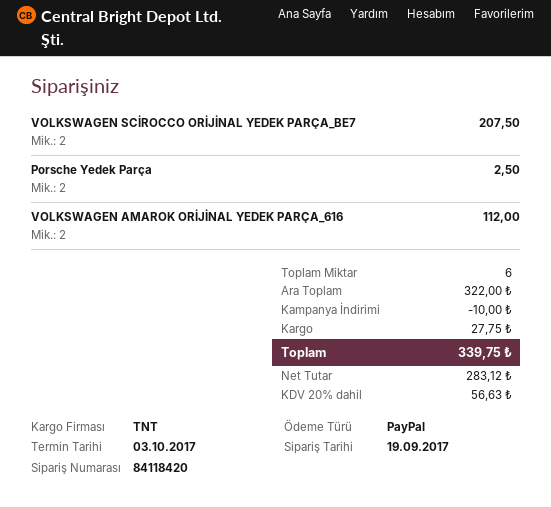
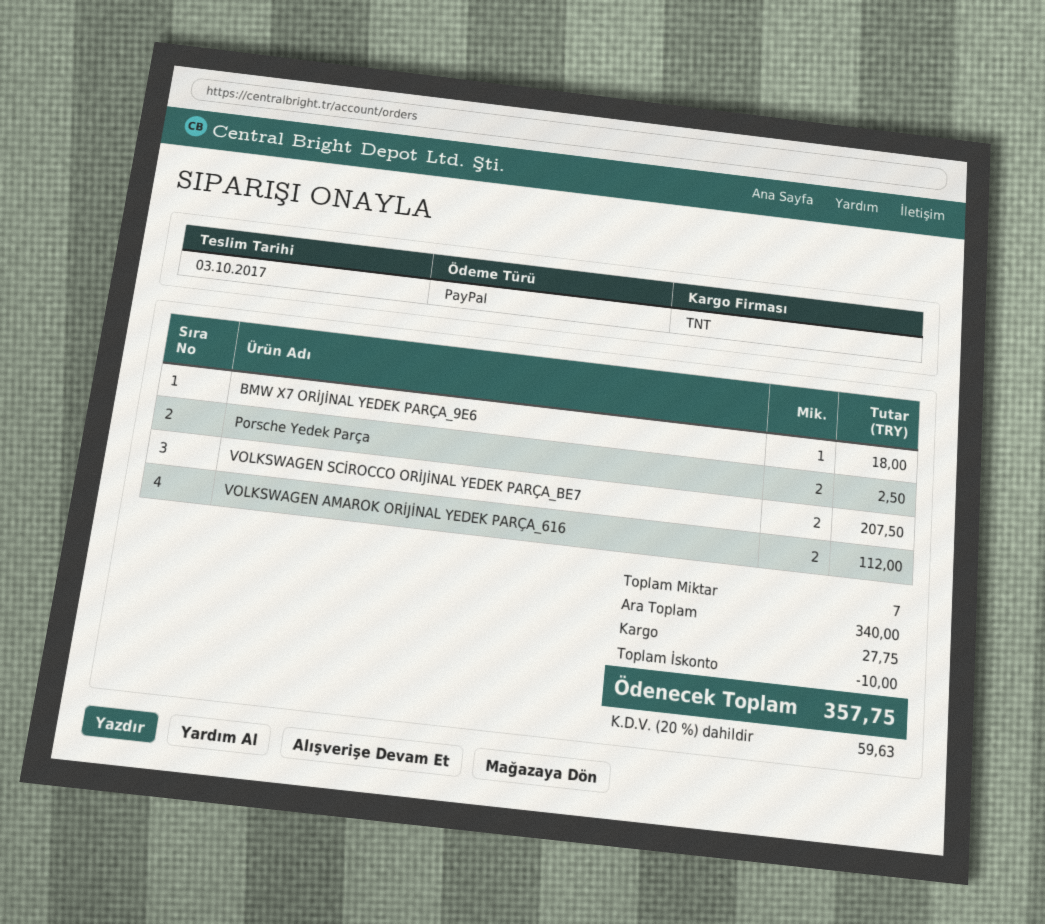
BMW X7 ORİJİNAL YEDEK PARÇA_9E6: none -> 1 for 18.00
total quantity: 6 -> 7
subtotal: 322.00 -> 340.00
tax: 20% = 56.63 -> 20% = 59.63
total: 339.75 -> 357.75

